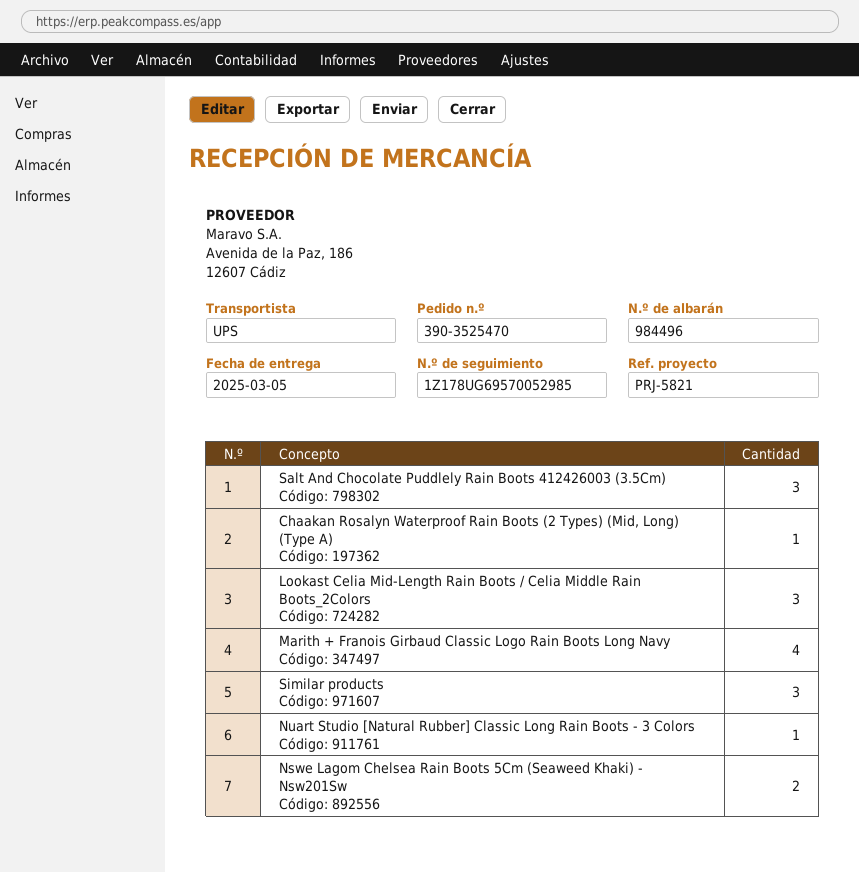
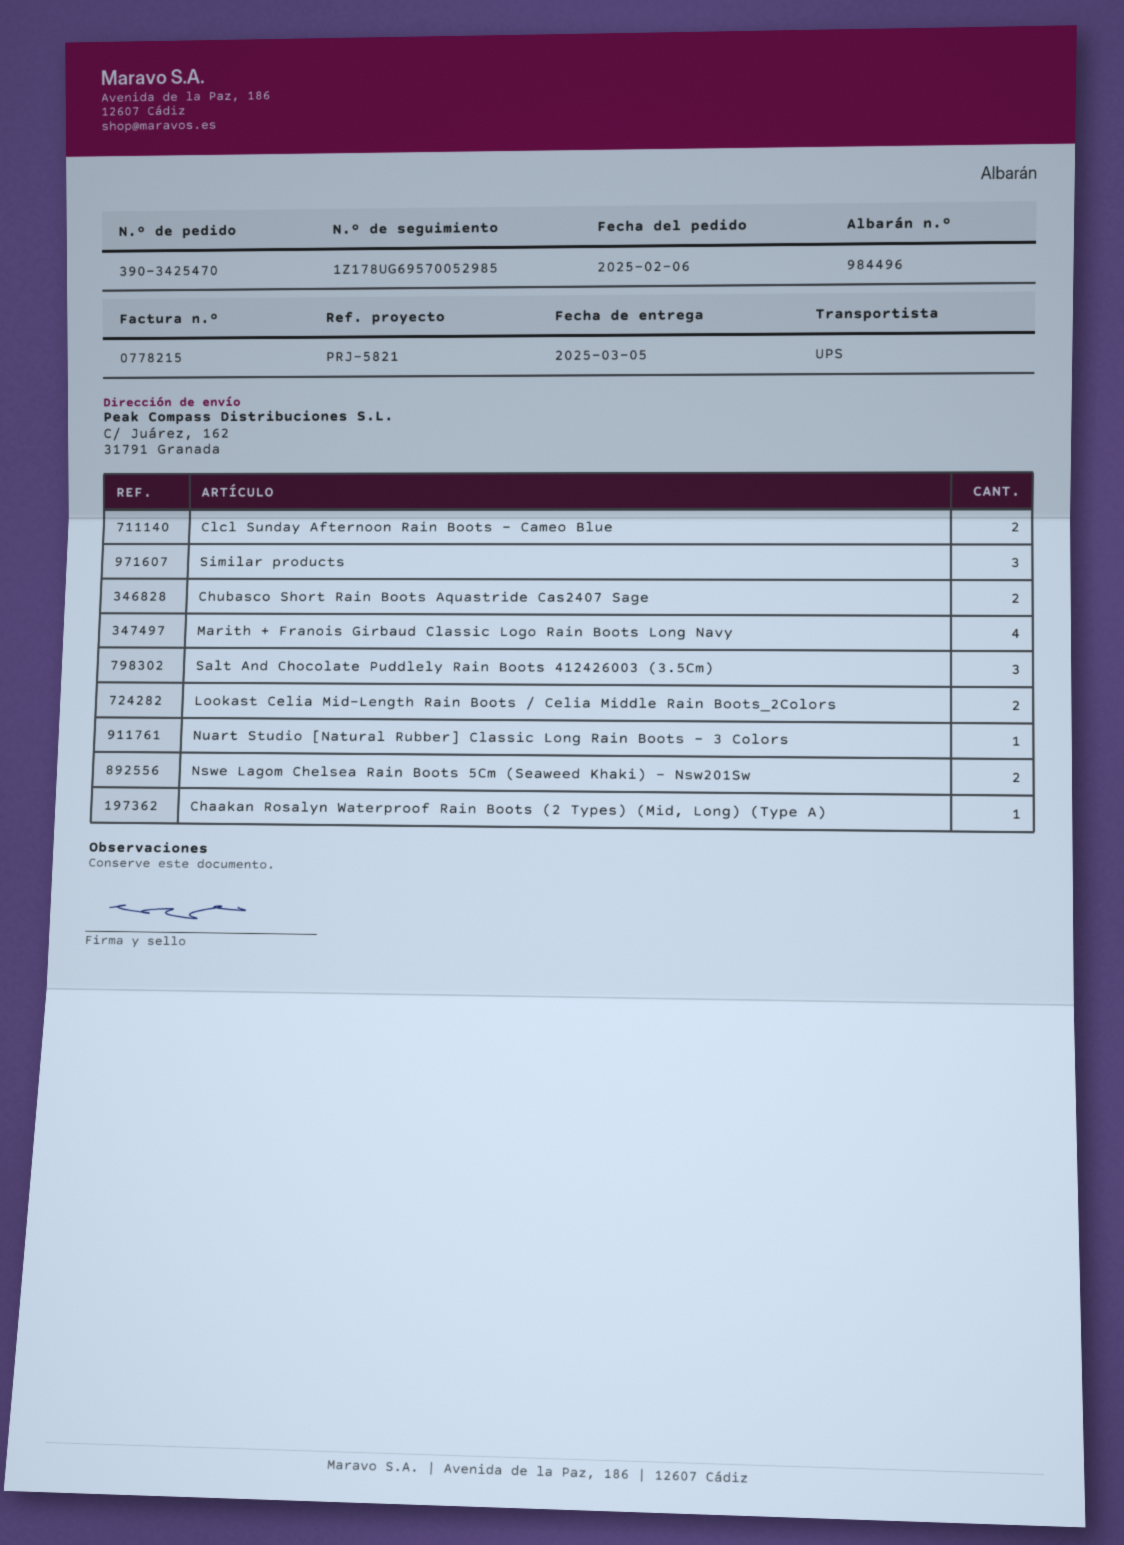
order number: 390-3525470 -> 390-3425470
Lookast Celia Mid-Length Rain Boots / Celia Middle Rain Boots_2Colors: 3 -> 2
Clcl Sunday Afternoon Rain Boots - Cameo Blue: none -> 2
Chubasco Short Rain Boots Aquastride Cas2407 Sage: none -> 2

